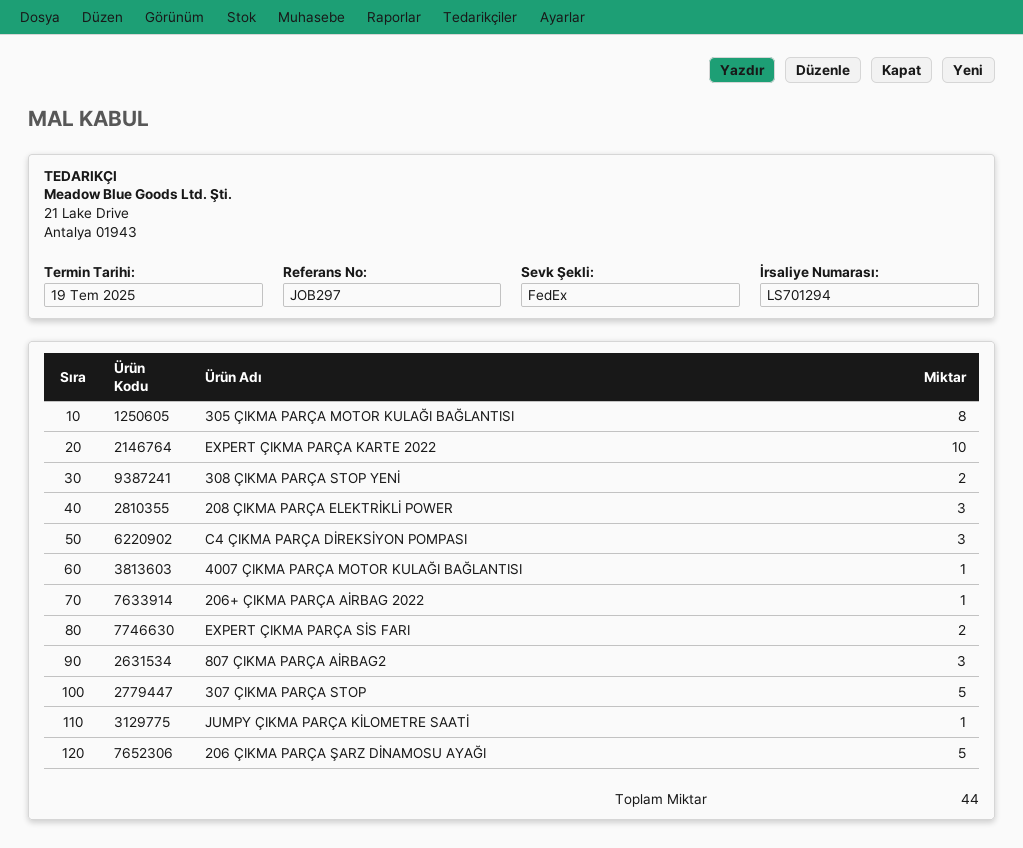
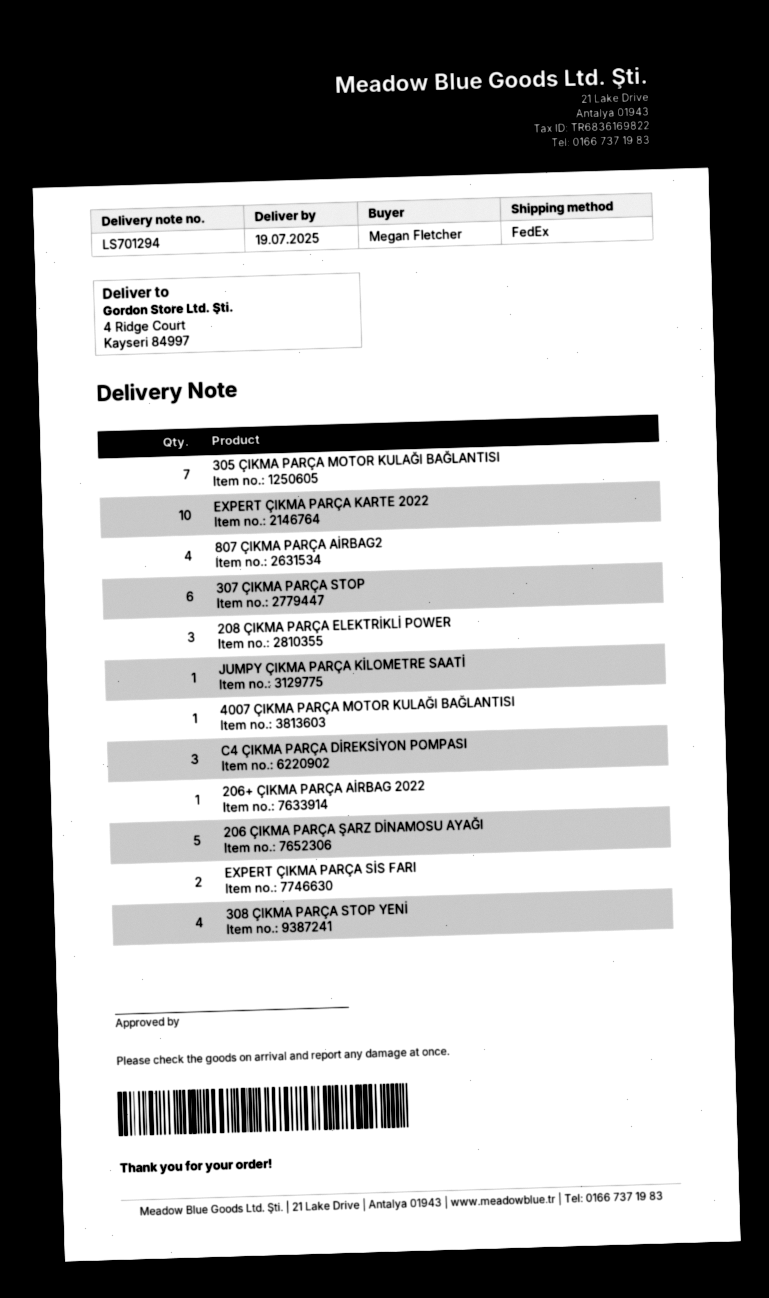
305 ÇIKMA PARÇA MOTOR KULAĞI BAĞLANTISI: 8 -> 7
308 ÇIKMA PARÇA STOP YENİ: 2 -> 4
807 ÇIKMA PARÇA AİRBAG2: 3 -> 4
307 ÇIKMA PARÇA STOP: 5 -> 6

